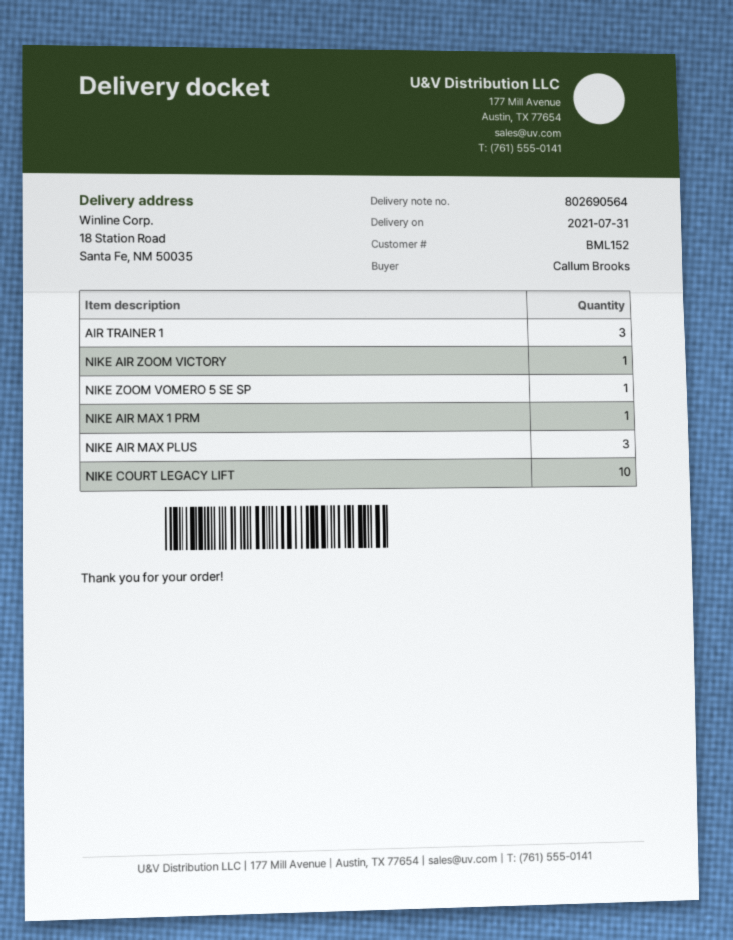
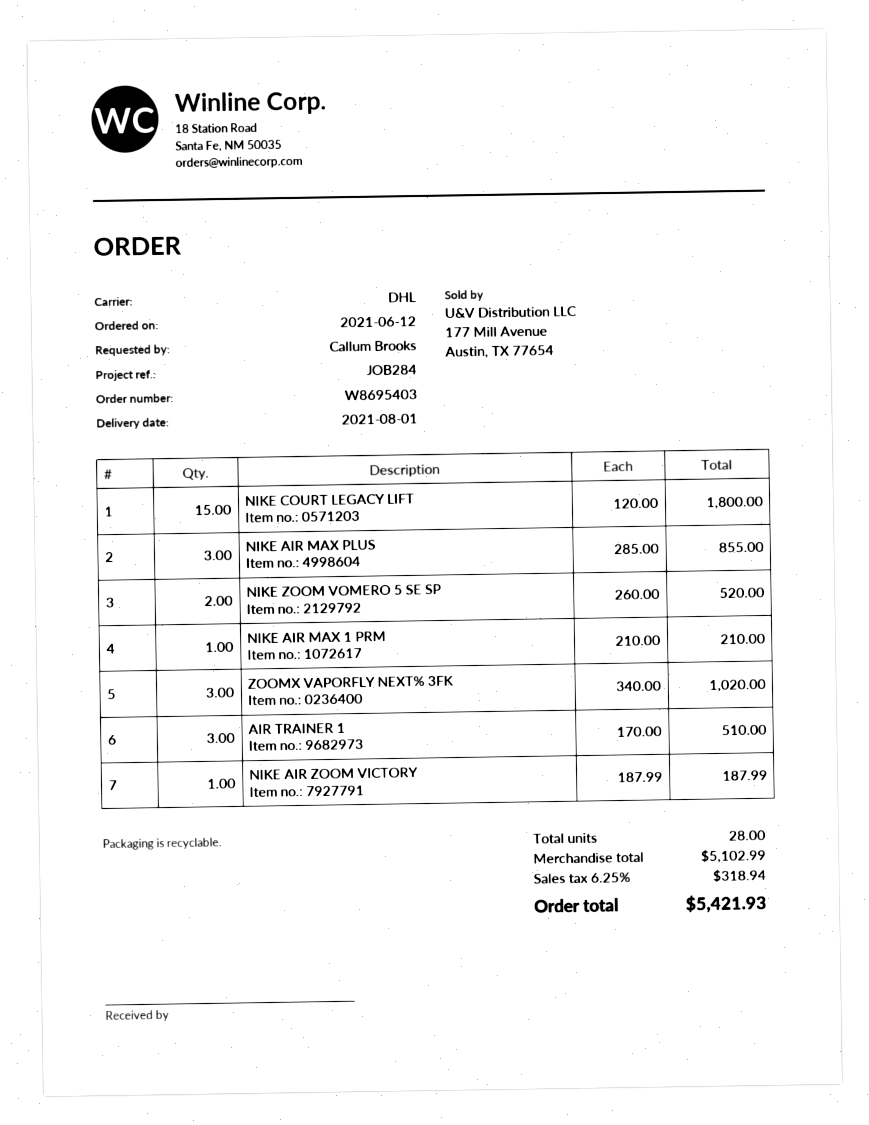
delivery date: 2021-07-31 -> 2021-08-01
NIKE ZOOM VOMERO 5 SE SP: 1 -> 2
NIKE COURT LEGACY LIFT: 10 -> 15
ZOOMX VAPORFLY NEXT% 3FK: none -> 3

